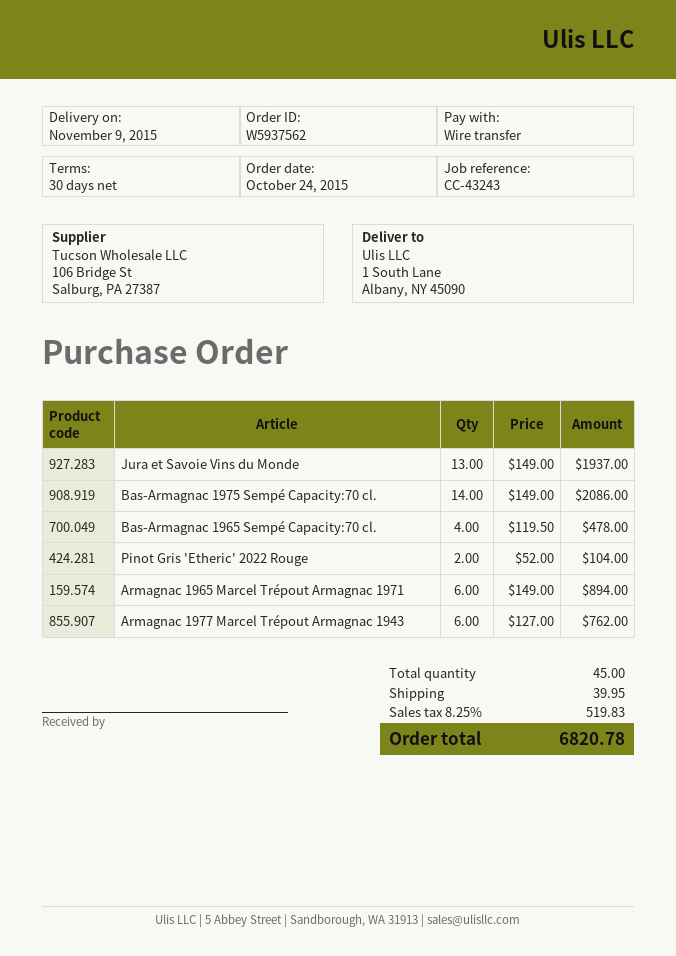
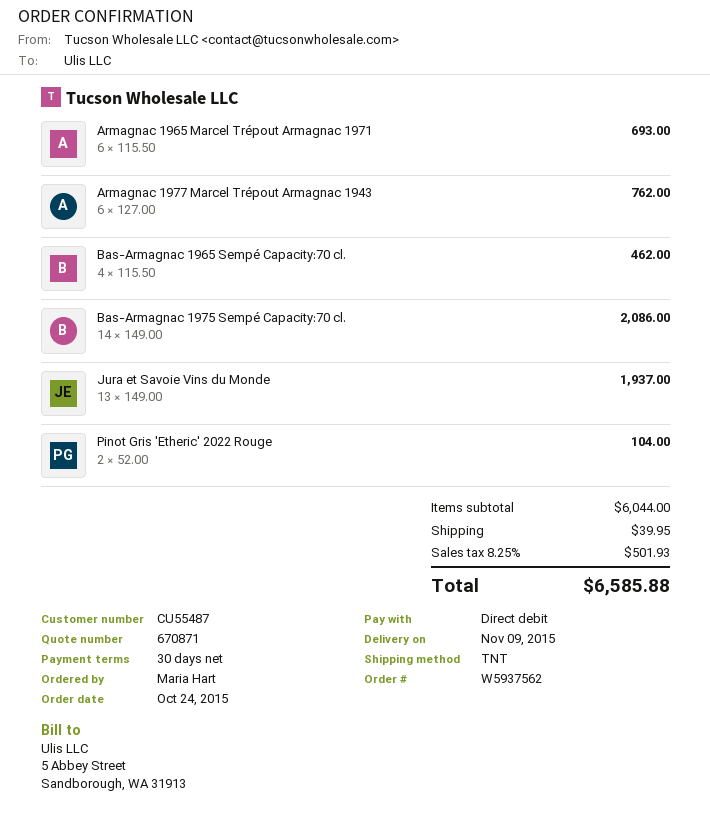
payment method: bank transfer -> direct debit
Bas-Armagnac 1965 Sempé Capacity:70 cl.: 4 x 119.50 = 478.00 -> 4 x 115.50 = 462.00
Armagnac 1965 Marcel Trépout Armagnac 1971: 6 x 149.00 = 894.00 -> 6 x 115.50 = 693.00
tax: 8.25% = 519.83 -> 8.25% = 501.93
total: 6820.78 -> 6585.88

